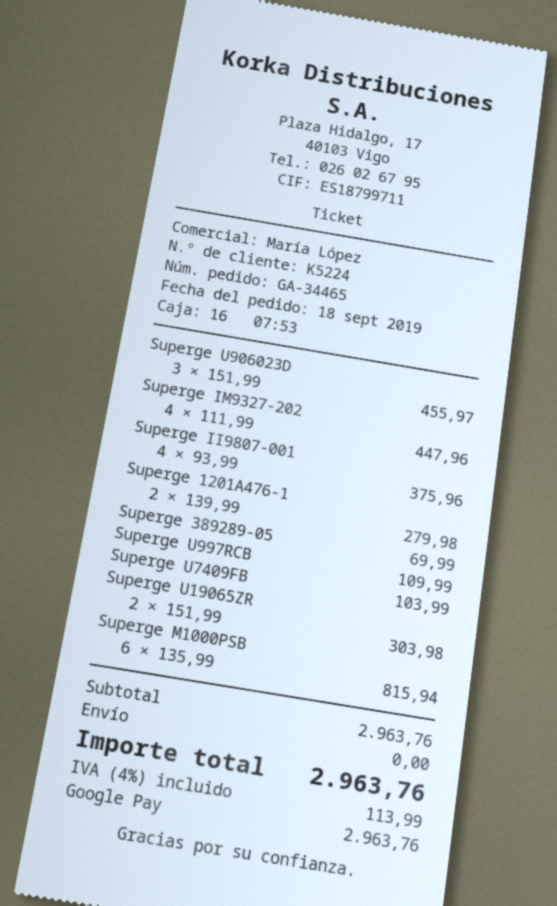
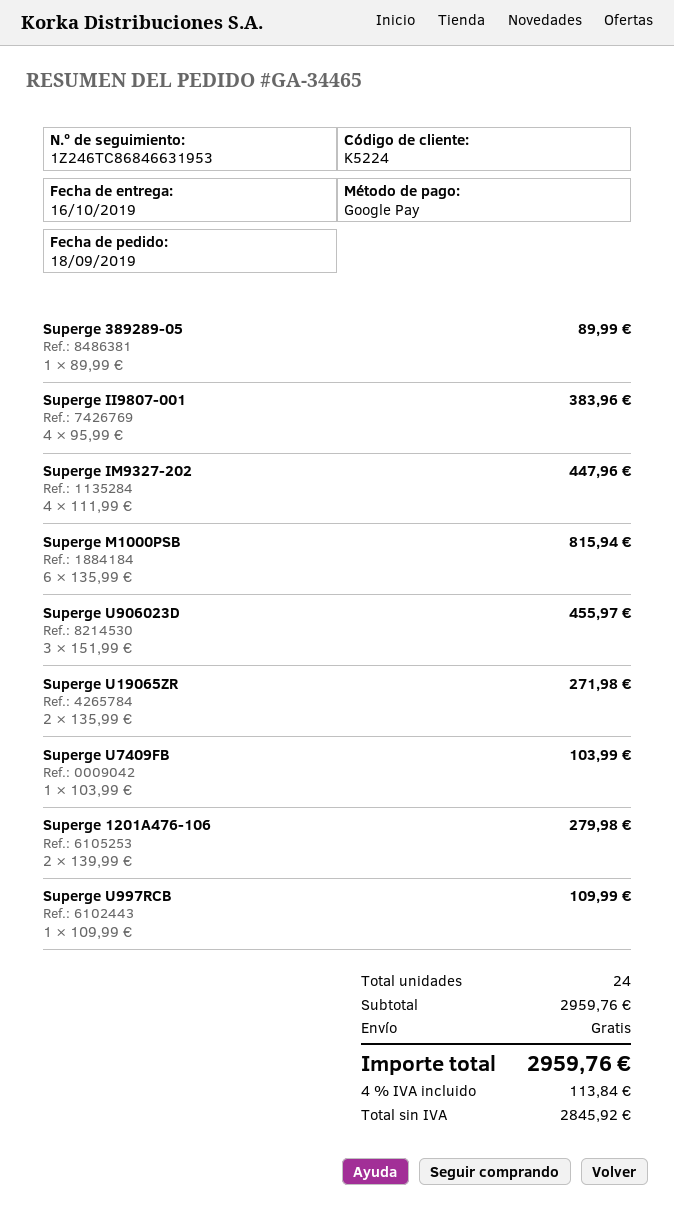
Superge II9807-001: 4 x 93.99 = 375.96 -> 4 x 95.99 = 383.96
Superge 389289-05: 1 x 69.99 = 69.99 -> 1 x 89.99 = 89.99
Superge U19065ZR: 2 x 151.99 = 303.98 -> 2 x 135.99 = 271.98
subtotal: 2963.76 -> 2959.76
tax: 4% = 113.99 -> 4% = 113.84
total: 2963.76 -> 2959.76

